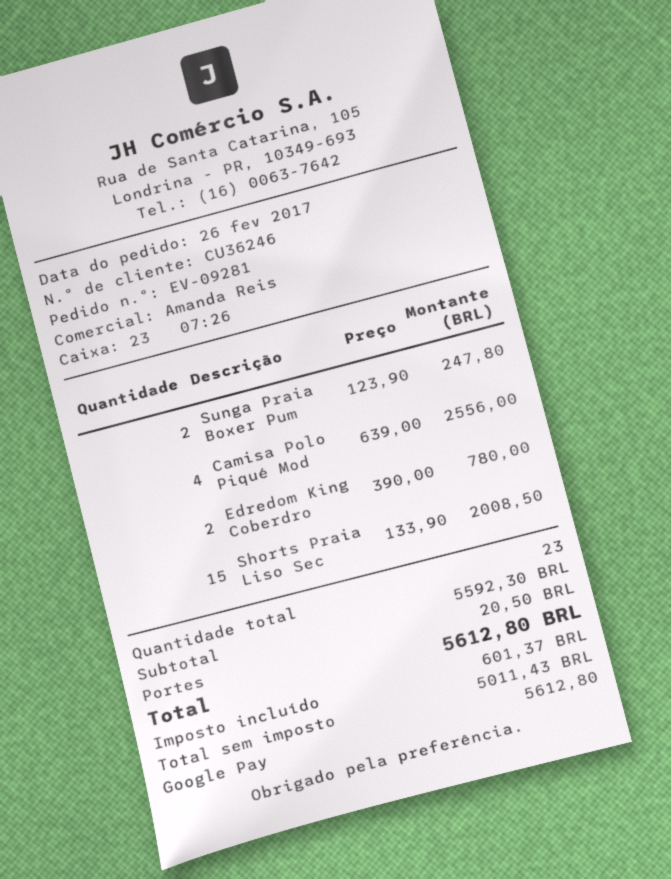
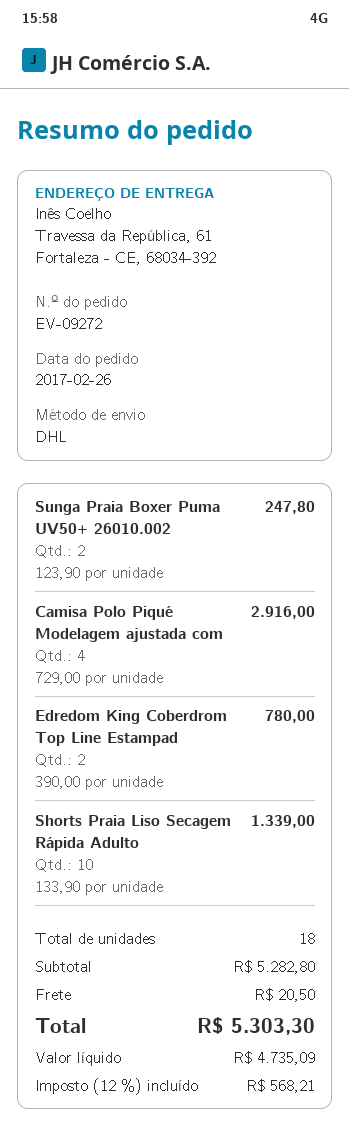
order number: EV-09281 -> EV-09272
Camisa Polo Piqué Mod: 4 x 639.00 = 2556.00 -> 4 x 729.00 = 2916.00
Shorts Praia Liso Sec: 15 x 133.90 = 2008.50 -> 10 x 133.90 = 1339.00
total quantity: 23 -> 18
subtotal: 5592.30 -> 5282.80
net: 5011.43 -> 4735.09
tax: 601.37 -> 568.21
total: 5612.80 -> 5303.30

